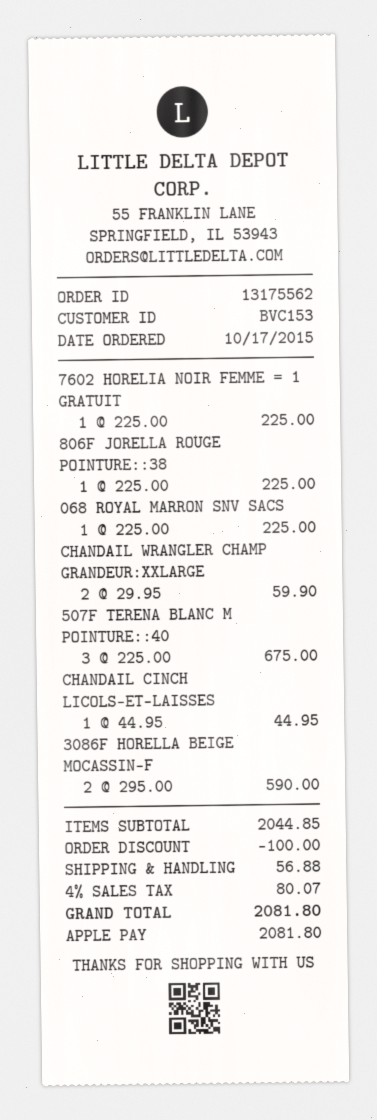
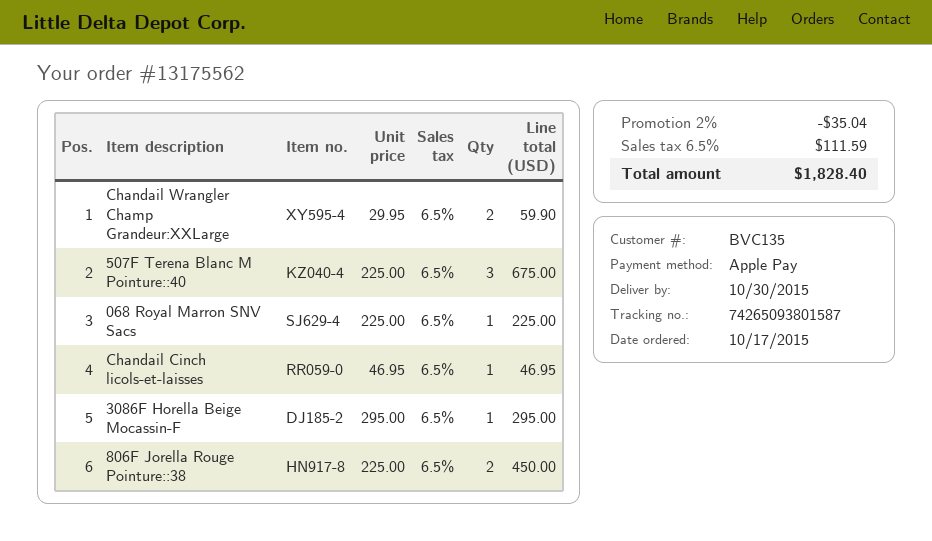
customer number: BVC153 -> BVC135
7602 HORELIA NOIR FEMME = 1 GRATUIT: 1 x 225.00 = 225.00 -> none
806F JORELLA ROUGE POINTURE::38: 1 x 225.00 = 225.00 -> 2 x 225.00 = 450.00
CHANDAIL CINCH LICOLS-ET-LAISSES: 1 x 44.95 = 44.95 -> 1 x 46.95 = 46.95
3086F HORELLA BEIGE MOCASSIN-F: 2 x 295.00 = 590.00 -> 1 x 295.00 = 295.00
discount: 100.00 -> 35.04
shipping: 56.88 -> none
tax: 4% = 80.07 -> 6.5% = 111.59
total: 2081.80 -> 1828.40

